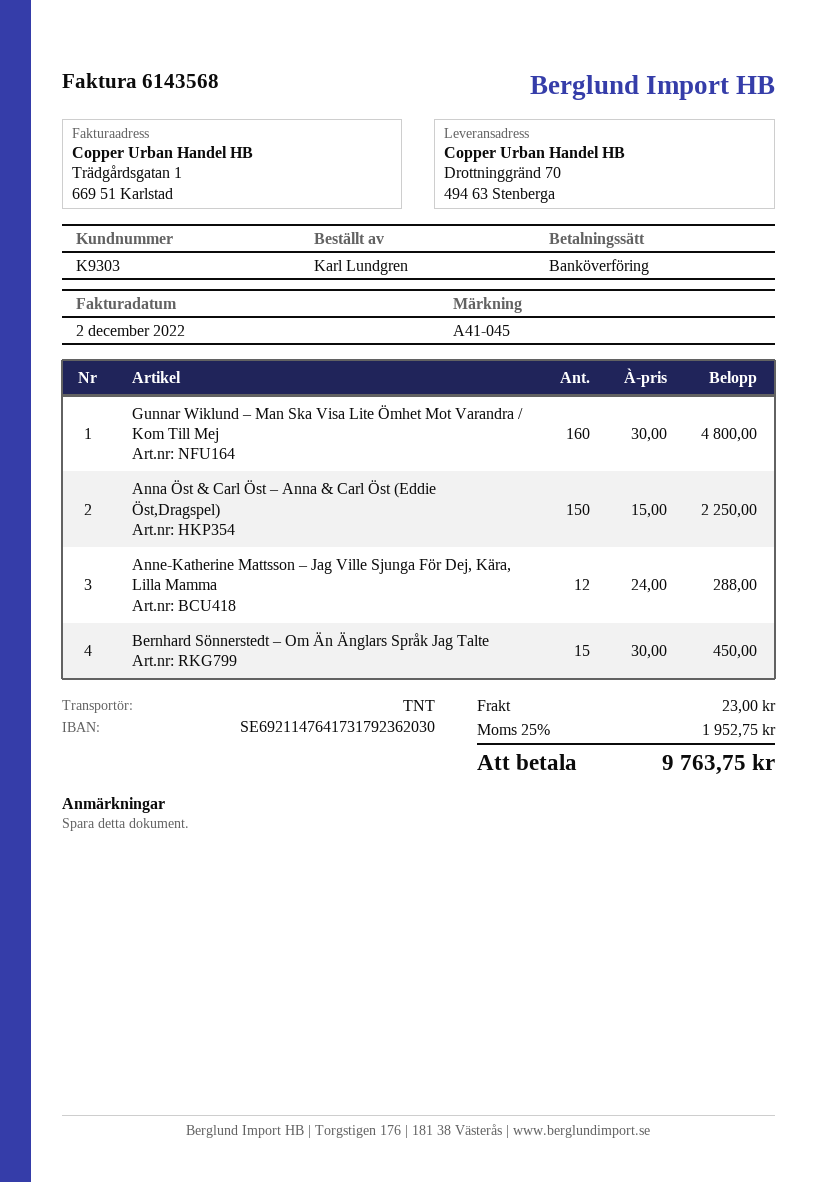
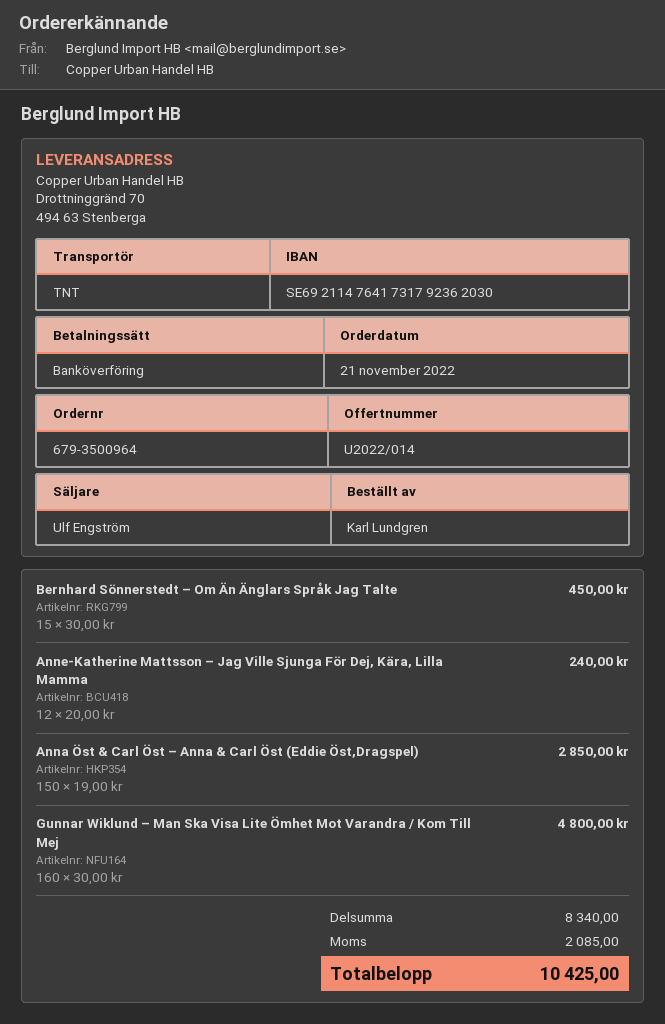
Anna Öst & Carl Öst – Anna & Carl Öst (Eddie Öst,Dragspel): 150 x 15.00 = 2250.00 -> 150 x 19.00 = 2850.00
Anne-Katherine Mattsson – Jag Ville Sjunga För Dej, Kära, Lilla Mamma: 12 x 24.00 = 288.00 -> 12 x 20.00 = 240.00
shipping: 23.00 -> none
tax: 1952.75 -> 2085.00
total: 9763.75 -> 10425.00

